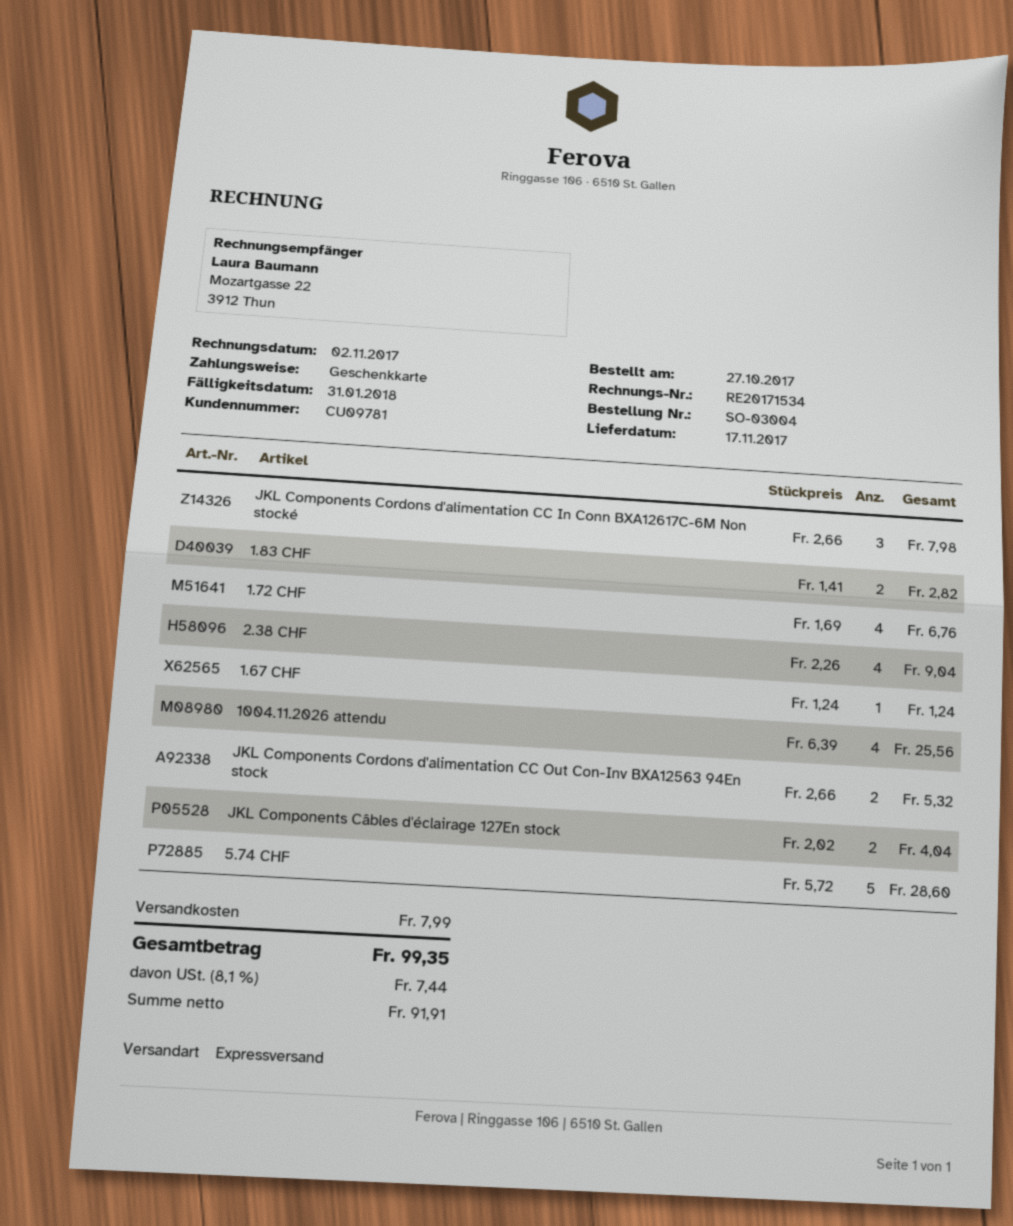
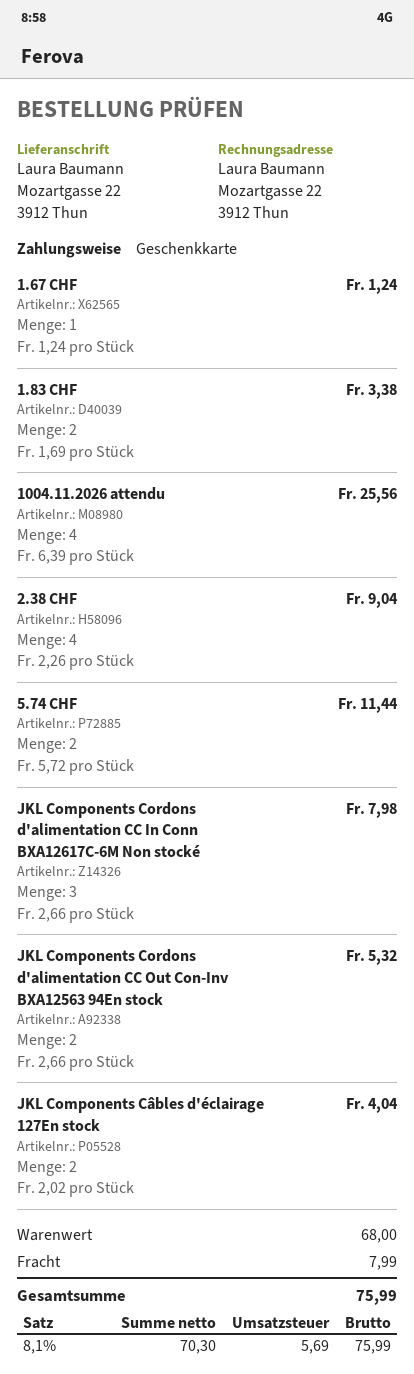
1.83 CHF: 2 x 1.41 = 2.82 -> 2 x 1.69 = 3.38
1.72 CHF: 4 x 1.69 = 6.76 -> none
5.74 CHF: 5 x 5.72 = 28.60 -> 2 x 5.72 = 11.44
net: 91.91 -> 70.30
tax: 8.1% = 7.44 -> 8.1% = 5.69
total: 99.35 -> 75.99

